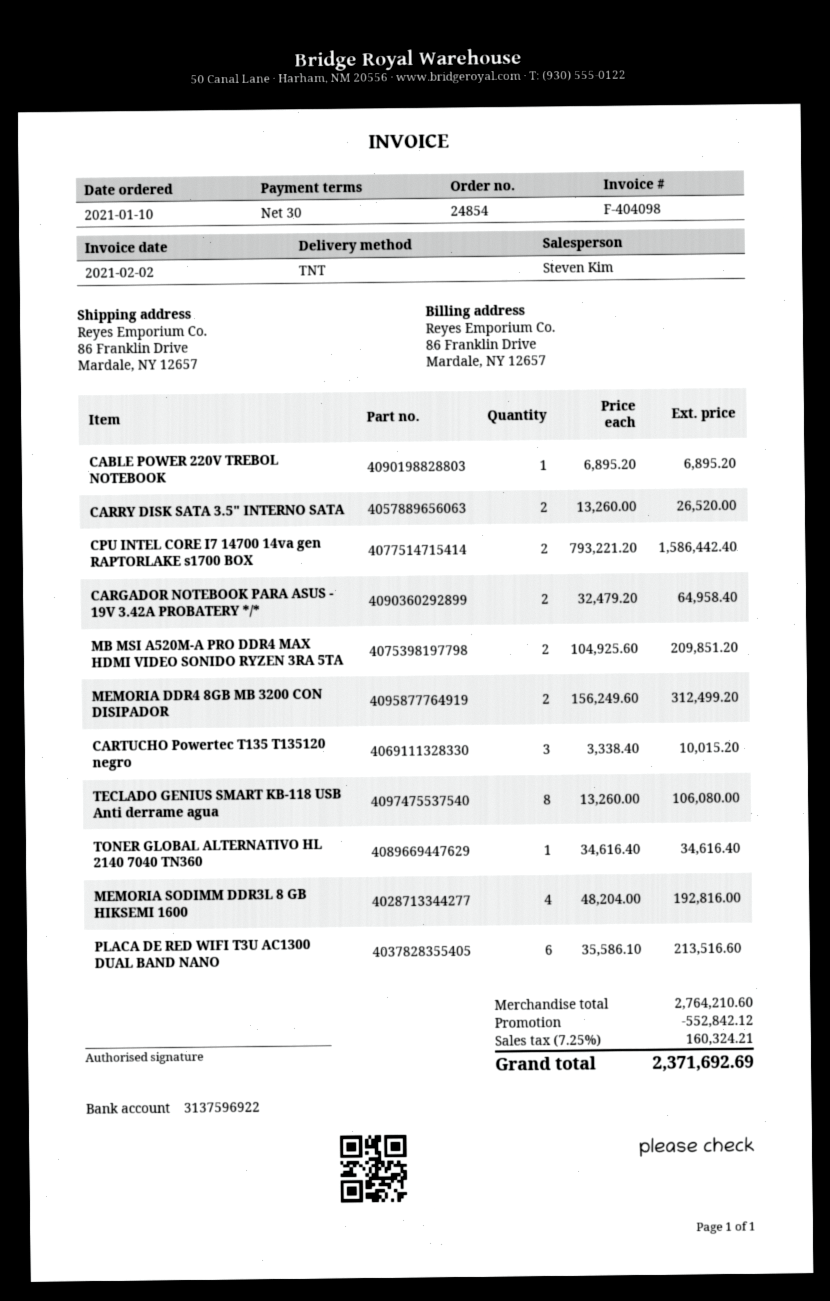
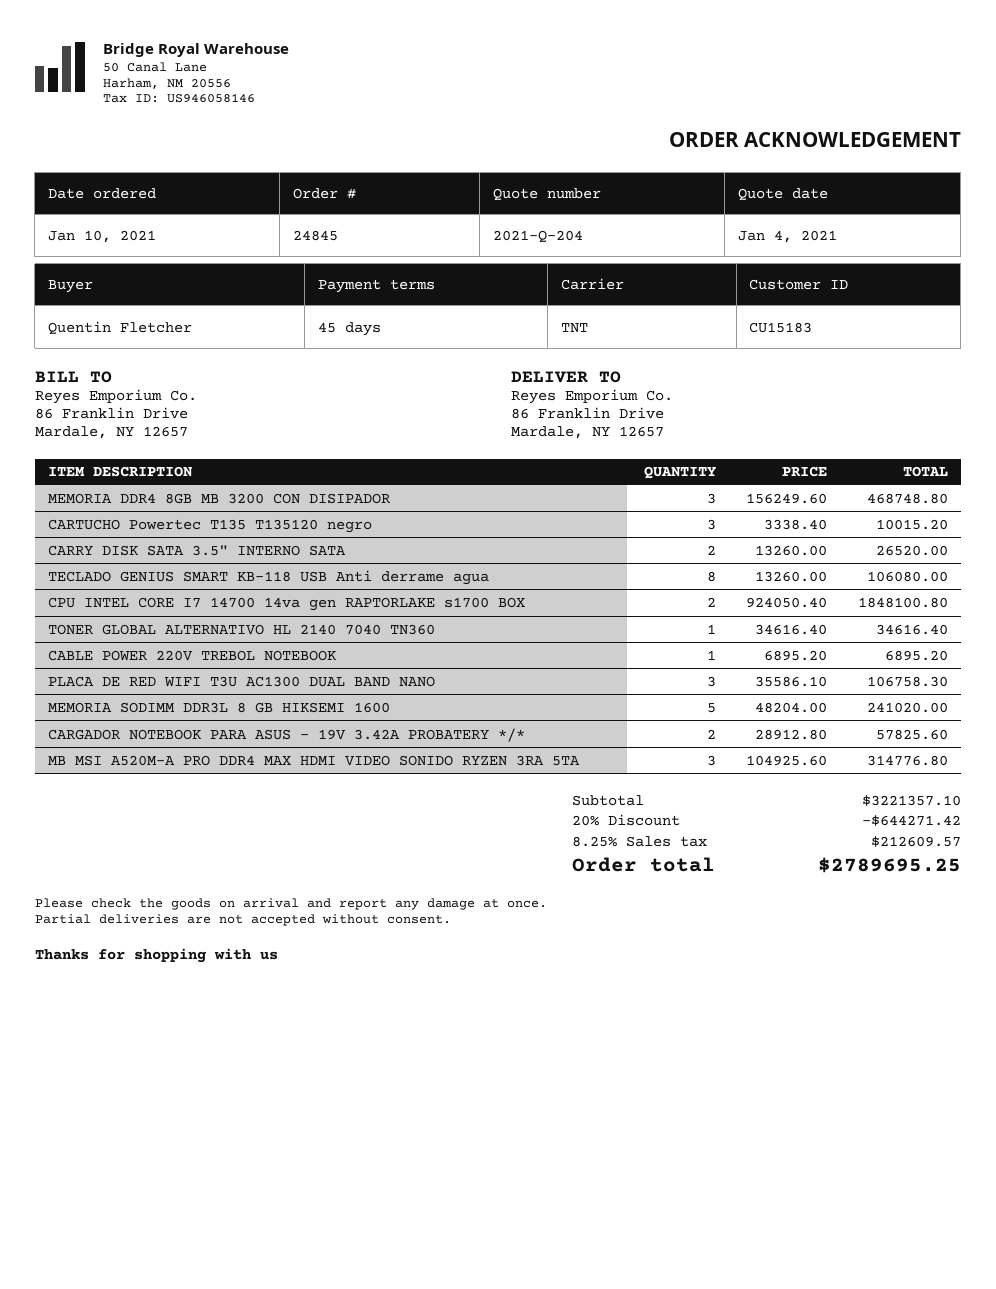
order number: 24854 -> 24845
payment terms: 30 days -> 45 days
CPU INTEL CORE I7 14700 14va gen RAPTORLAKE s1700 BOX: 2 x 793221.20 = 1586442.40 -> 2 x 924050.40 = 1848100.80
CARGADOR NOTEBOOK PARA ASUS - 19V 3.42A PROBATERY */*: 2 x 32479.20 = 64958.40 -> 2 x 28912.80 = 57825.60
MB MSI A520M-A PRO DDR4 MAX HDMI VIDEO SONIDO RYZEN 3RA 5TA: 2 x 104925.60 = 209851.20 -> 3 x 104925.60 = 314776.80
MEMORIA DDR4 8GB MB 3200 CON DISIPADOR: 2 x 156249.60 = 312499.20 -> 3 x 156249.60 = 468748.80
MEMORIA SODIMM DDR3L 8 GB HIKSEMI 1600: 4 x 48204.00 = 192816.00 -> 5 x 48204.00 = 241020.00
PLACA DE RED WIFI T3U AC1300 DUAL BAND NANO: 6 x 35586.10 = 213516.60 -> 3 x 35586.10 = 106758.30
subtotal: 2764210.60 -> 3221357.10
discount: 552842.12 -> 644271.42
tax: 7.25% = 160324.21 -> 8.25% = 212609.57
total: 2371692.69 -> 2789695.25

